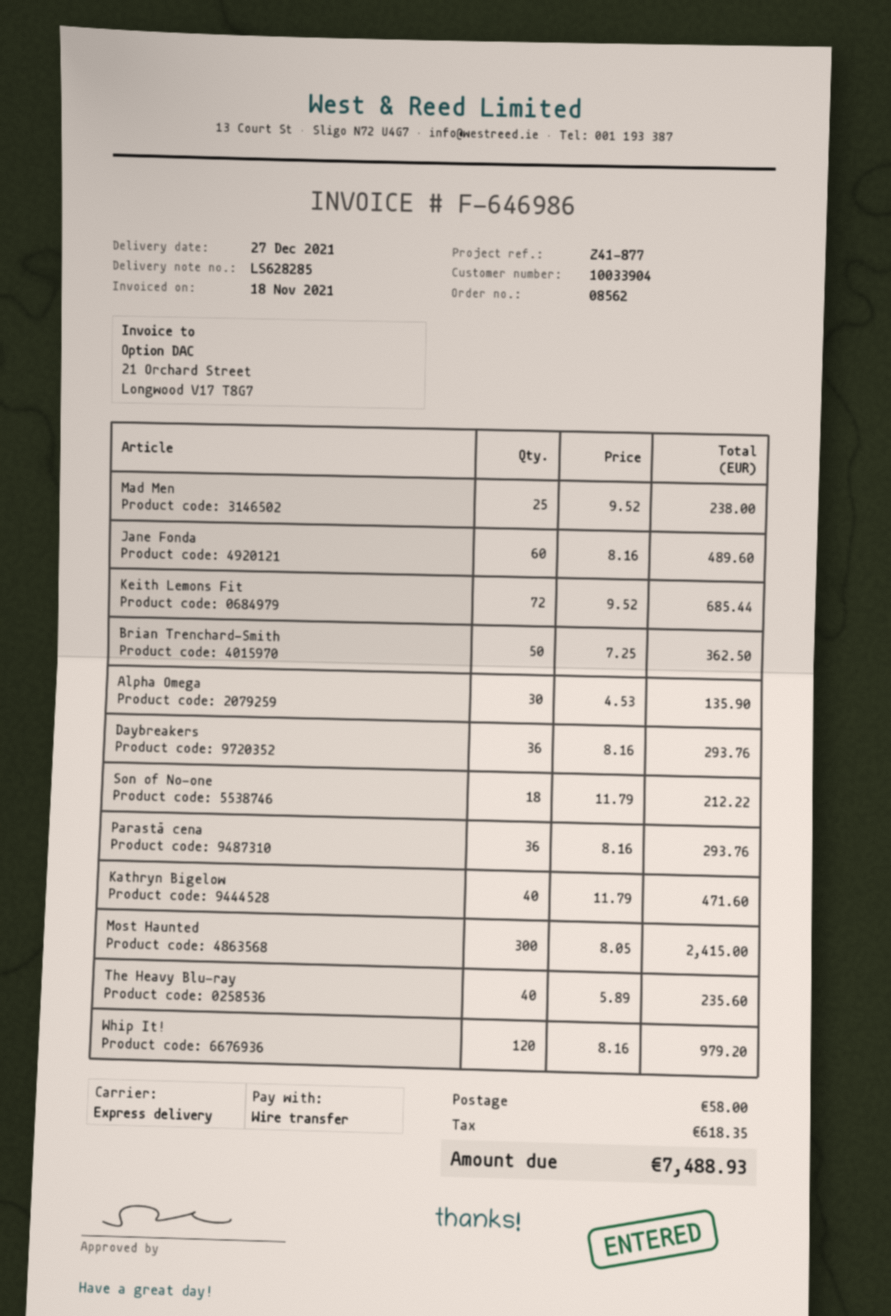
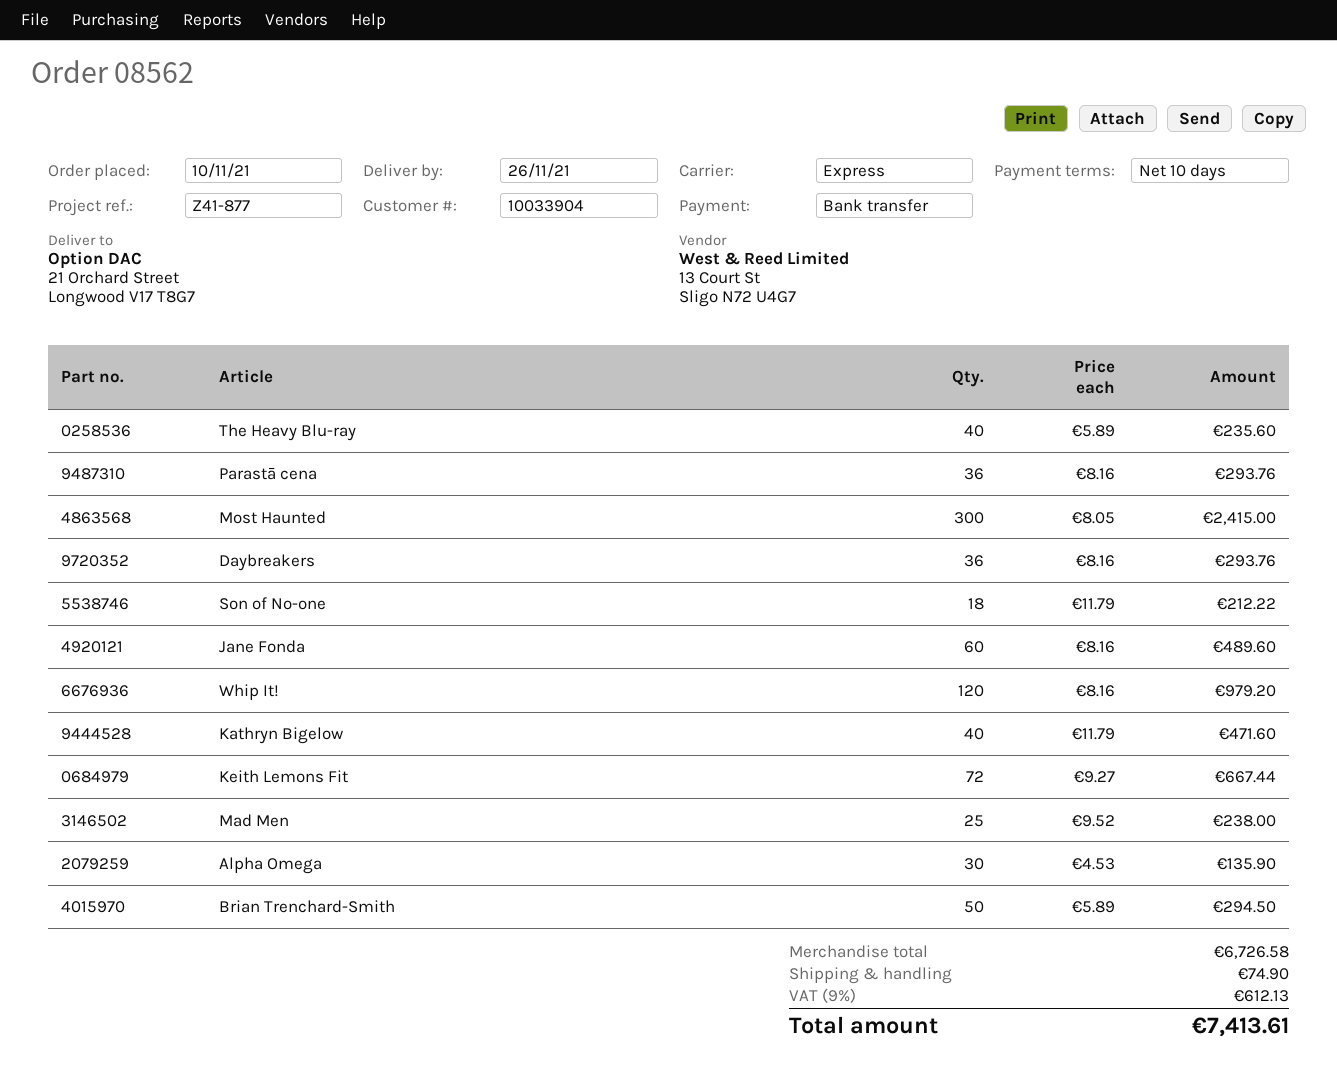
delivery date: 2021-12-27 -> 2021-11-26
Keith Lemons Fit: 72 x 9.52 = 685.44 -> 72 x 9.27 = 667.44
Brian Trenchard-Smith: 50 x 7.25 = 362.50 -> 50 x 5.89 = 294.50
shipping: 58.00 -> 74.90
tax: 618.35 -> 612.13
total: 7488.93 -> 7413.61

